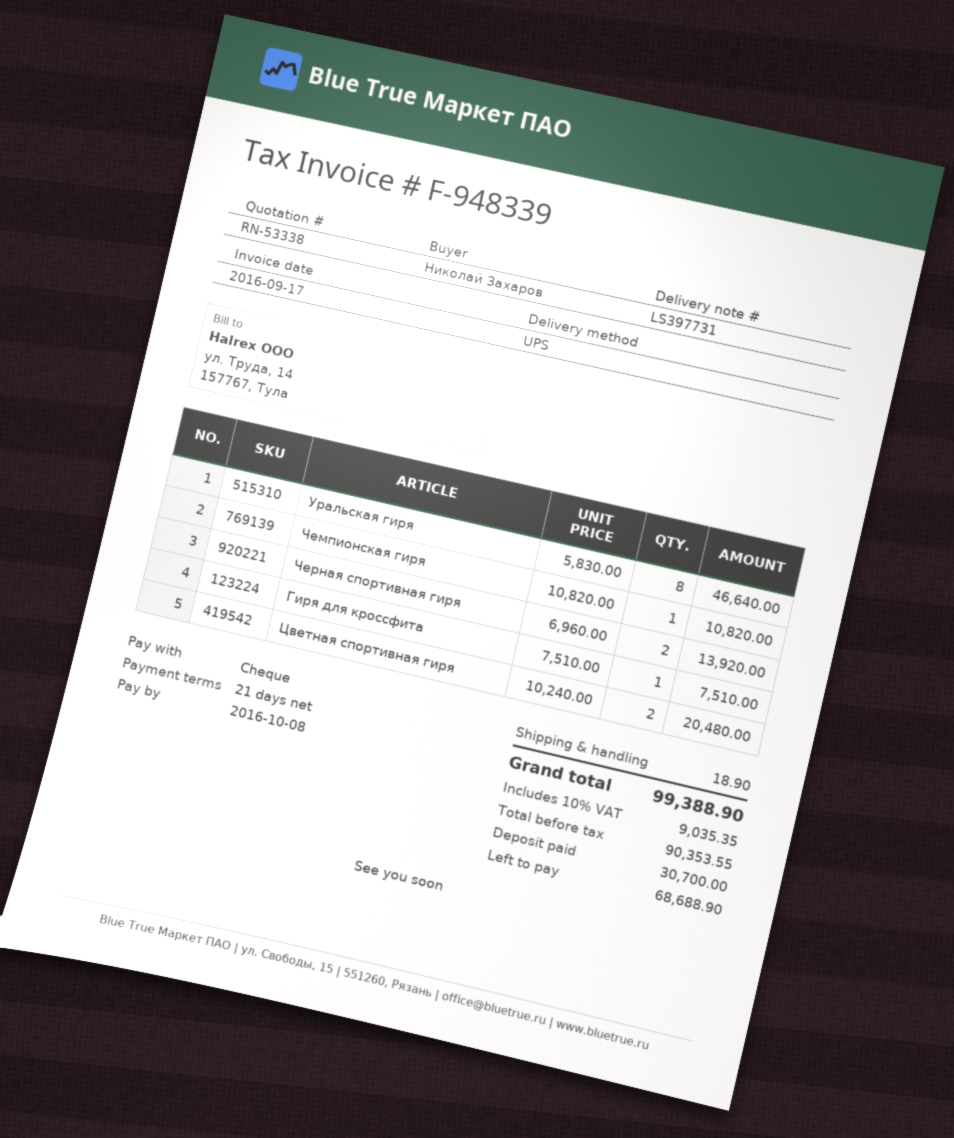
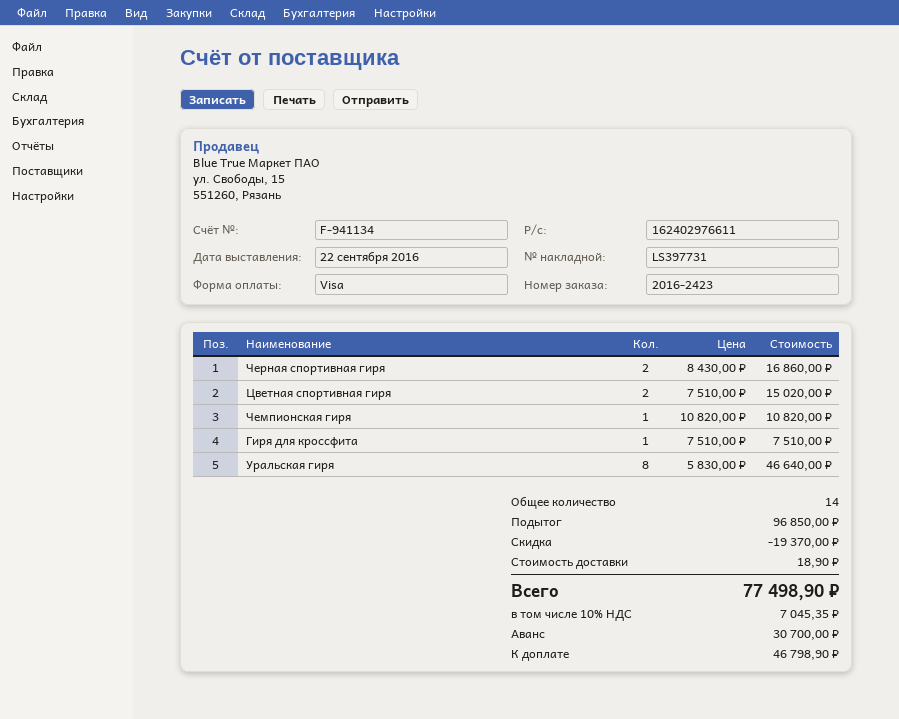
invoice number: F-948339 -> F-941134
invoice date: 2016-09-17 -> 2016-09-22
payment method: cheque -> Visa
Черная спортивная гиря: 2 x 6960.00 = 13920.00 -> 2 x 8430.00 = 16860.00
Цветная спортивная гиря: 2 x 10240.00 = 20480.00 -> 2 x 7510.00 = 15020.00
discount: none -> 19370.00
tax: 10% = 9035.35 -> 10% = 7045.35
total: 99388.90 -> 77498.90
balance: 68688.90 -> 46798.90

